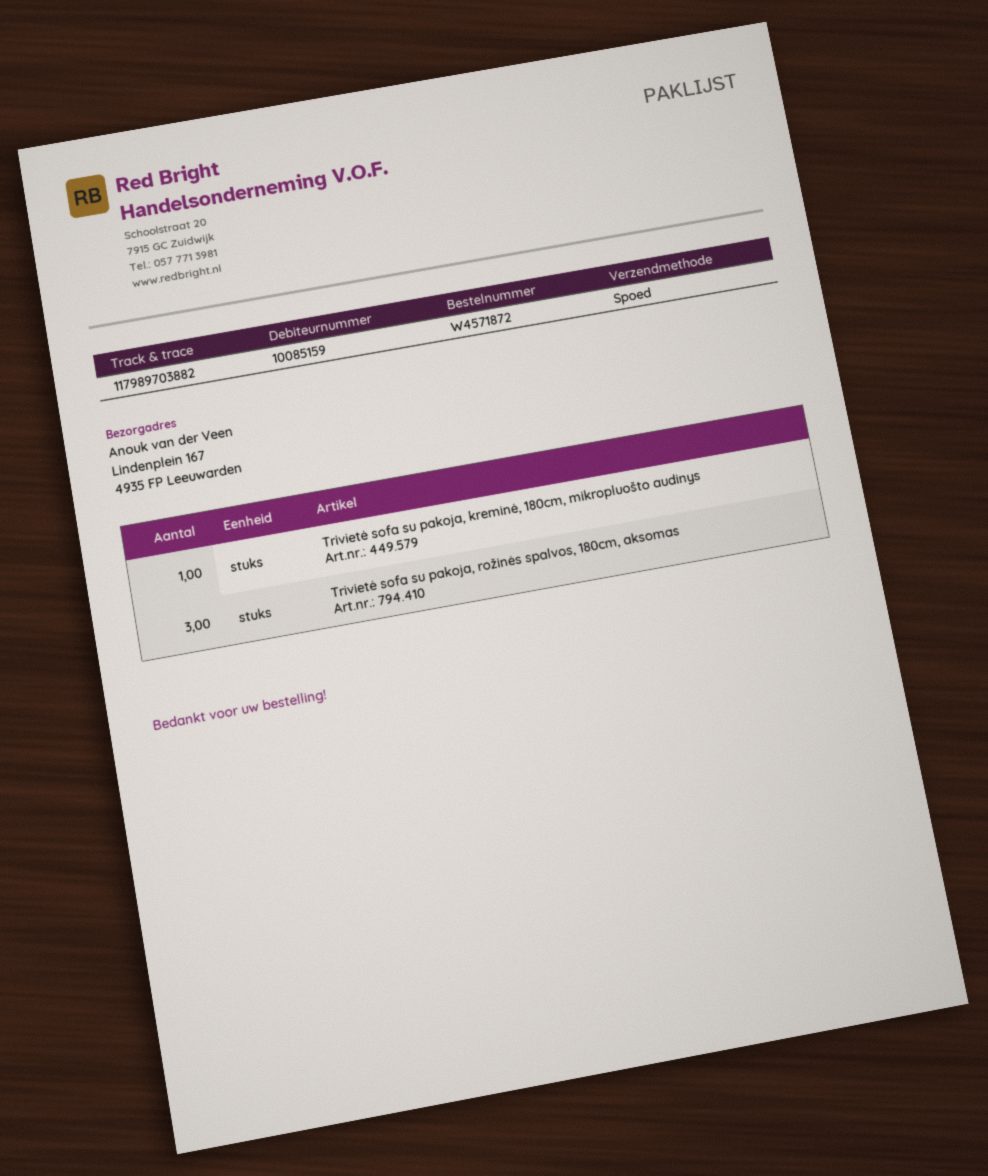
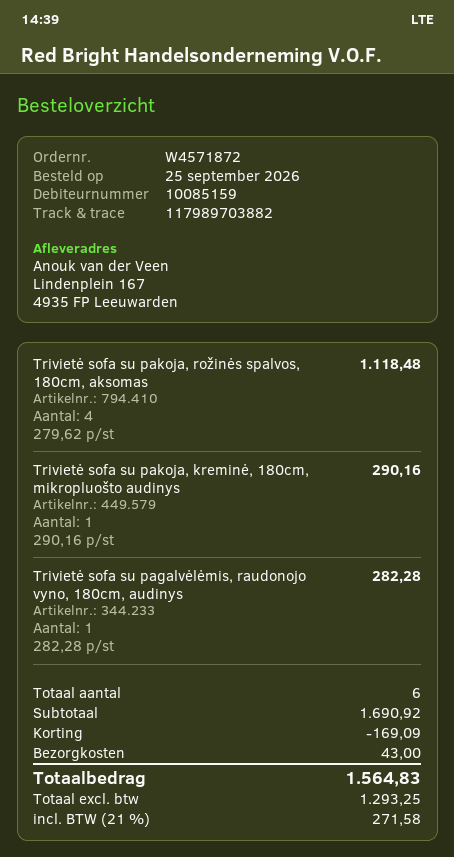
Trivietė sofa su pakoja, rožinės spalvos, 180cm, aksomas: 3 -> 4
Trivietė sofa su pagalvėlėmis, raudonojo vyno, 180cm, audinys: none -> 1

